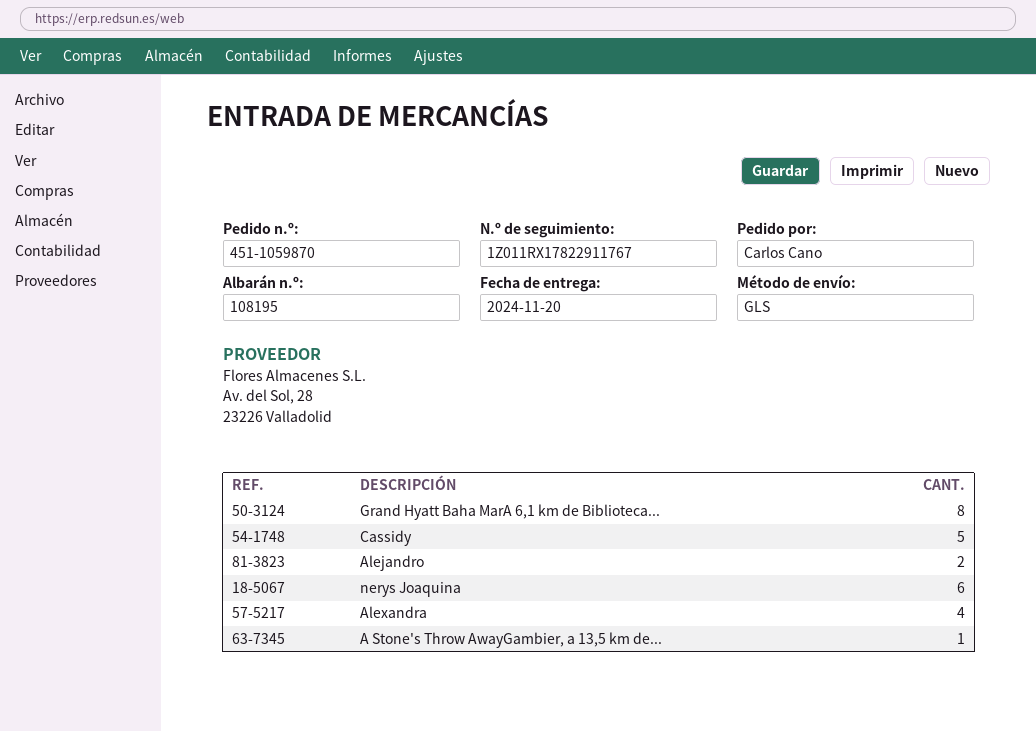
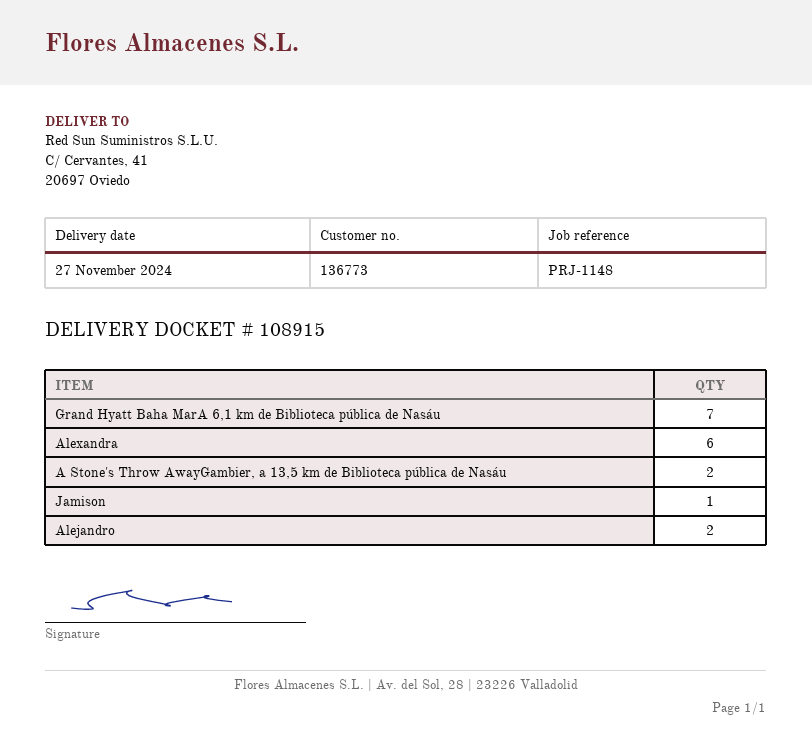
delivery note number: 108195 -> 108915
delivery date: 2024-11-20 -> 2024-11-27
Grand Hyatt Baha MarA 6,1 km de Biblioteca...: 8 -> 7
Cassidy: 5 -> none
nerys Joaquina: 6 -> none
Alexandra: 4 -> 6
A Stone's Throw AwayGambier, a 13,5 km de...: 1 -> 2
Jamison: none -> 1

